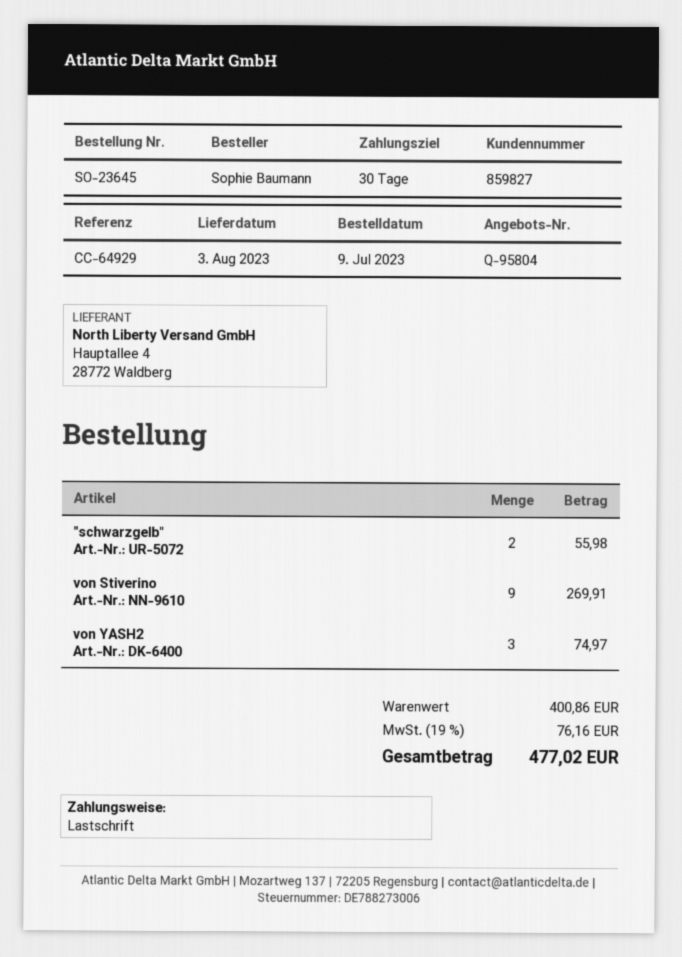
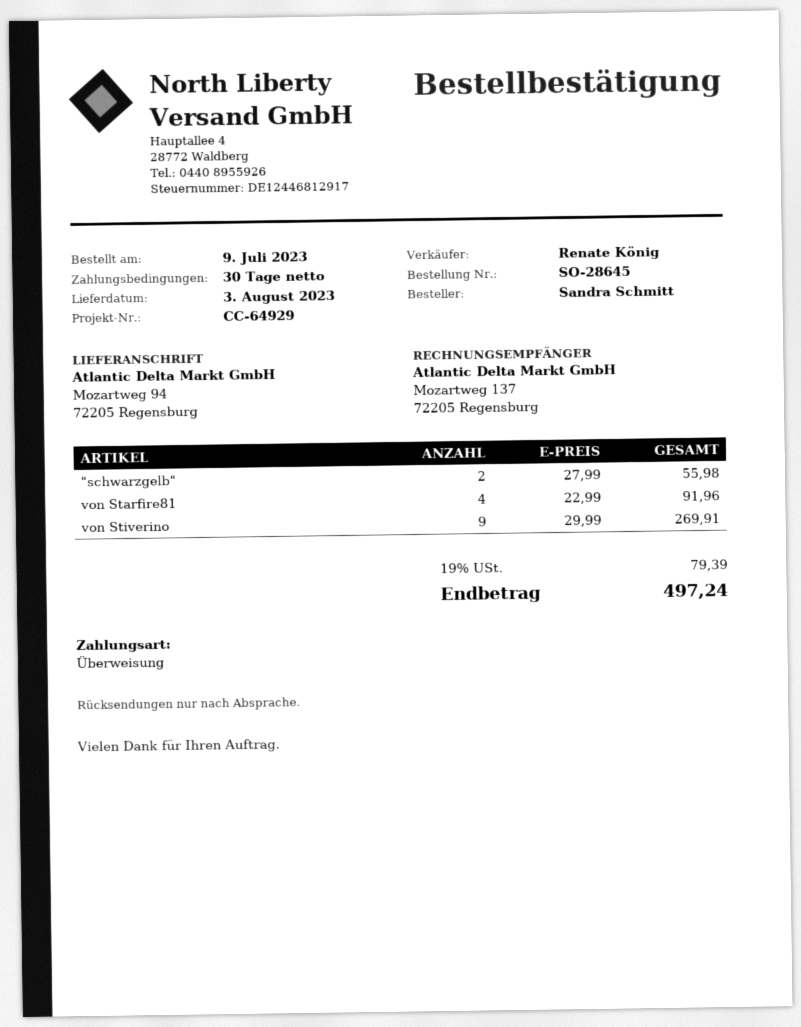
order number: SO-23645 -> SO-28645
ordered by: Sophie Baumann -> Sandra Schmitt
payment method: direct debit -> bank transfer
von YASH2: 3 for 74.97 -> none
von Starfire81: none -> 4 for 91.96
tax: 19% = 76.16 -> 19% = 79.39
total: 477.02 -> 497.24

